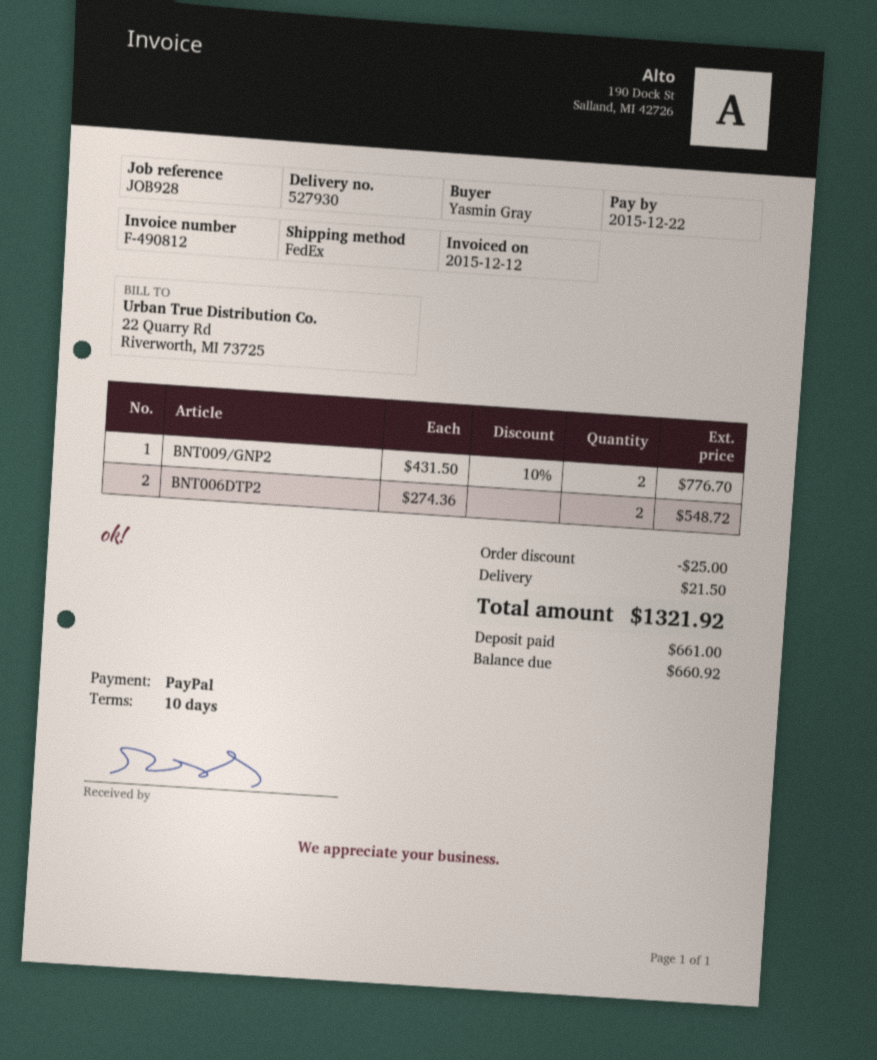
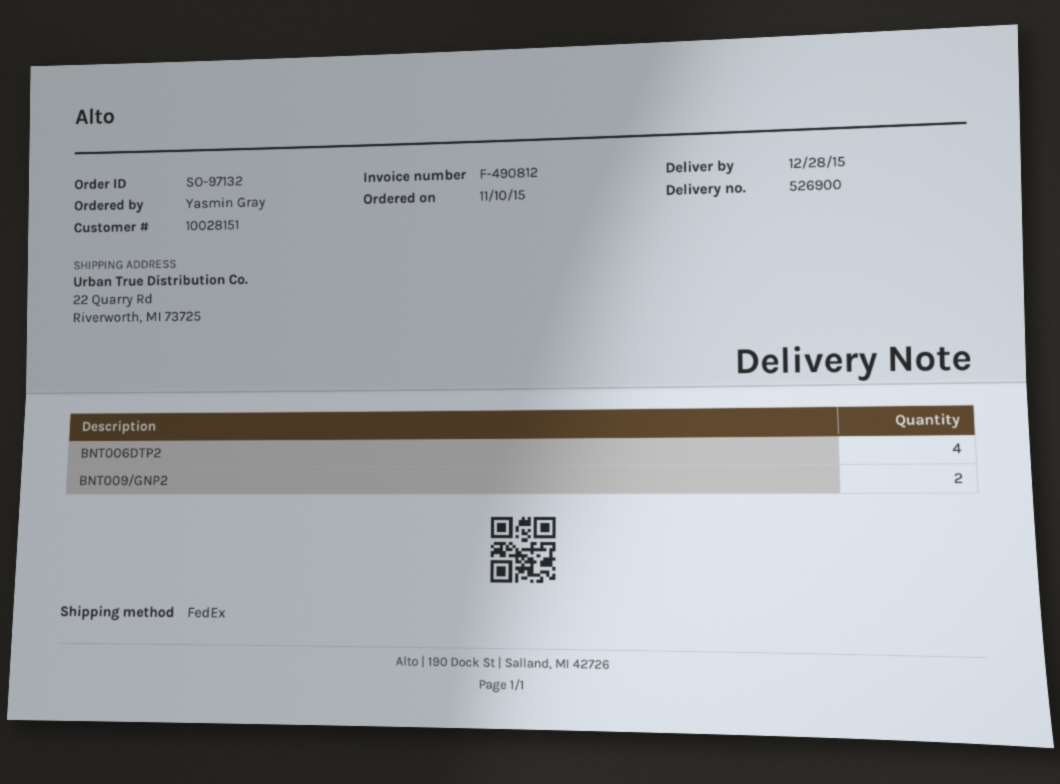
delivery note number: 527930 -> 526900
BNT006DTP2: 2 -> 4

